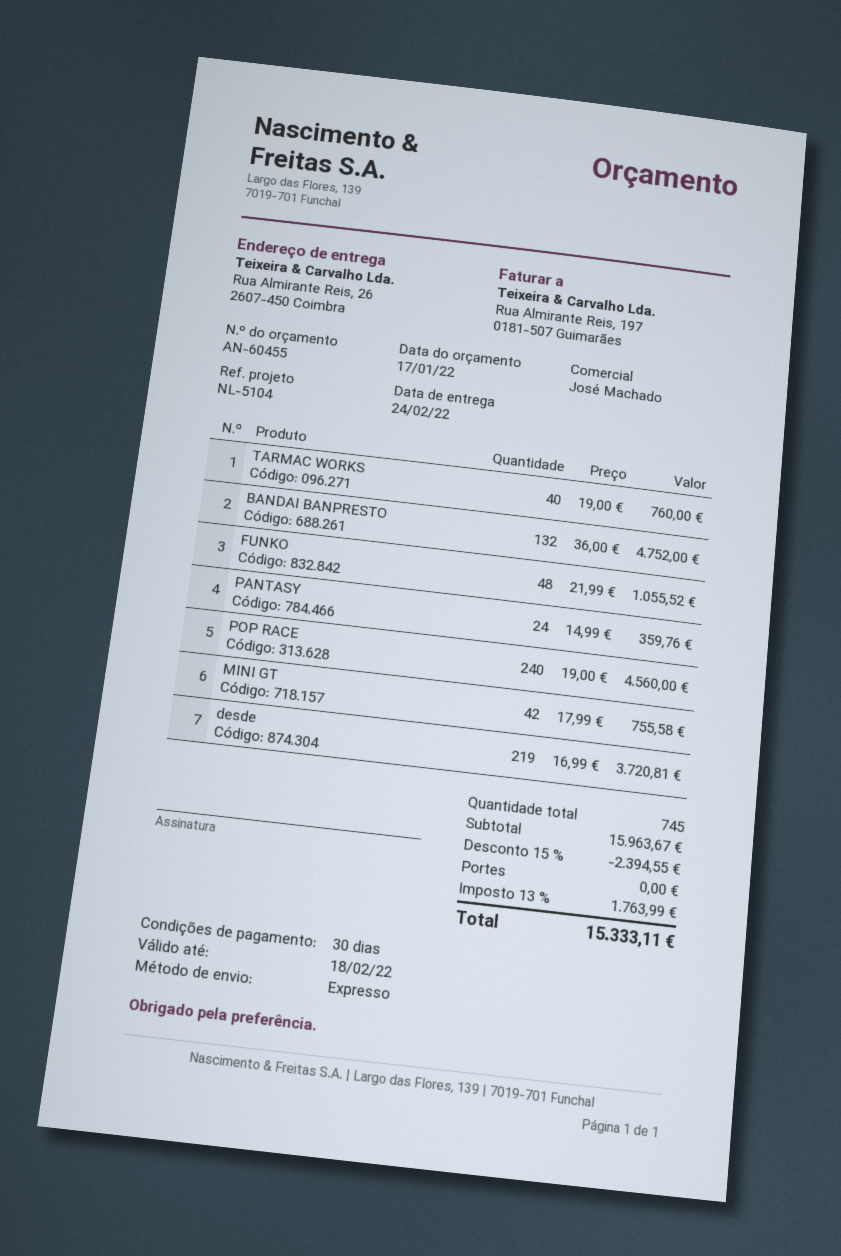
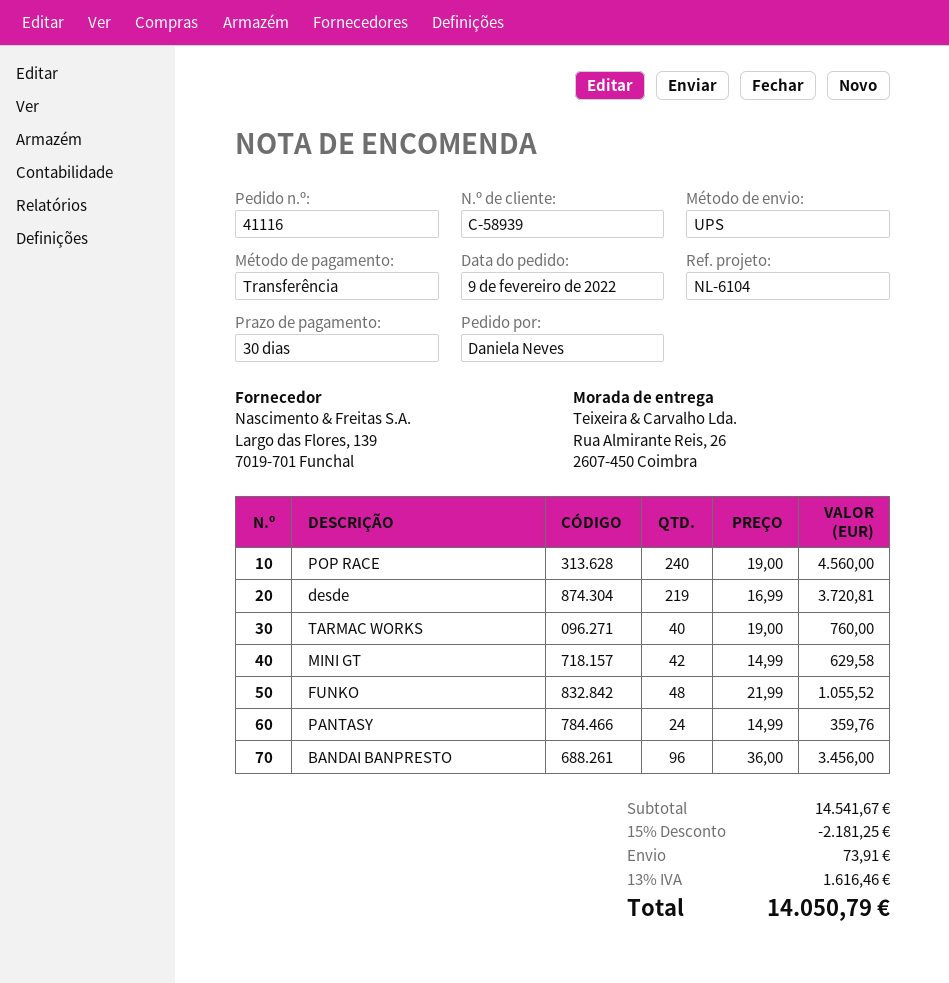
reference: NL-5104 -> NL-6104
shipping method: express -> UPS
BANDAI BANPRESTO: 132 x 36.00 = 4752.00 -> 96 x 36.00 = 3456.00
MINI GT: 42 x 17.99 = 755.58 -> 42 x 14.99 = 629.58
subtotal: 15963.67 -> 14541.67
discount: 15% = 2394.55 -> 15% = 2181.25
shipping: 0.00 -> 73.91
tax: 13% = 1763.99 -> 13% = 1616.46
total: 15333.11 -> 14050.79

